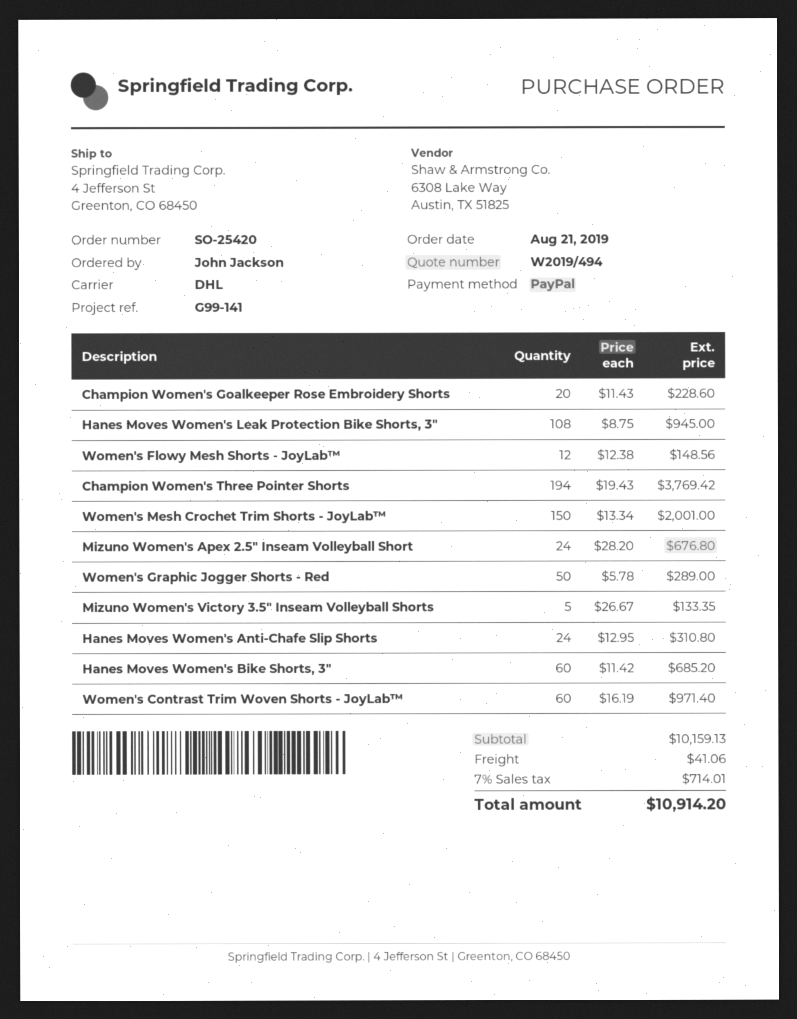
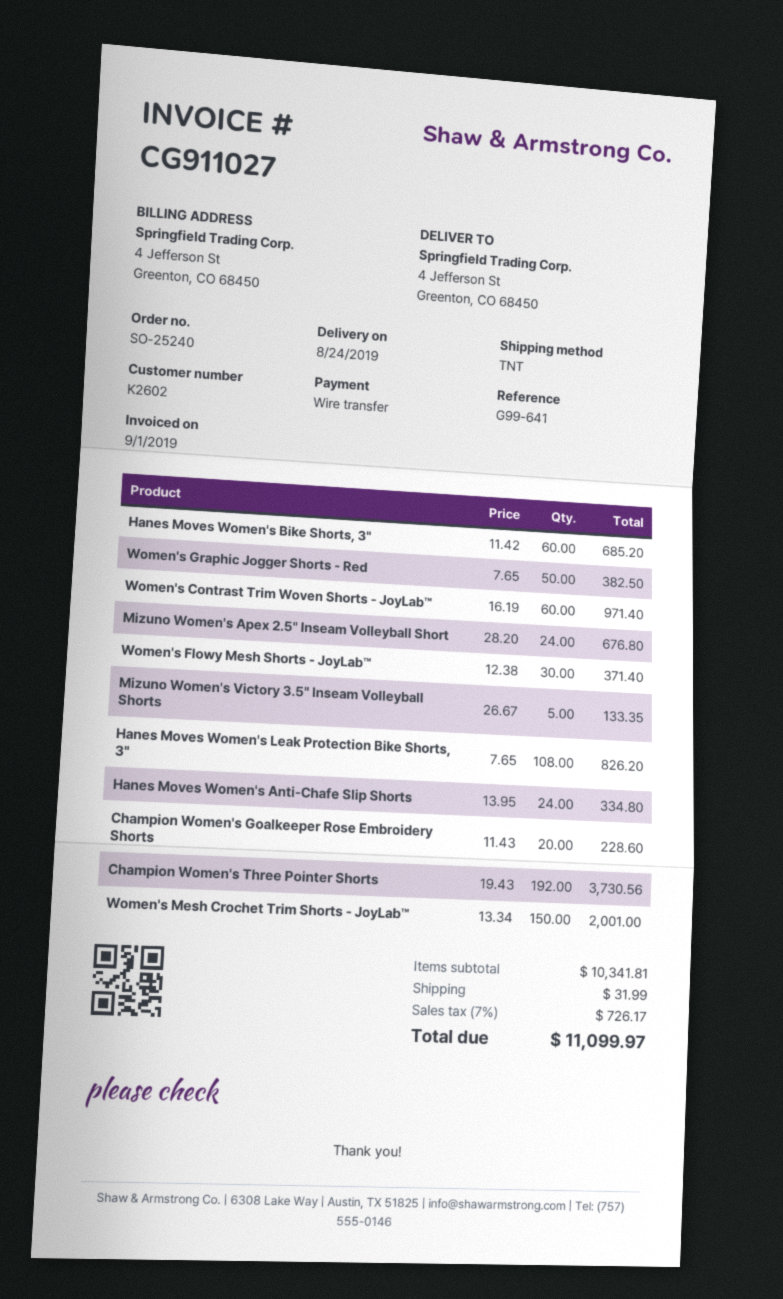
order number: SO-25420 -> SO-25240
reference: G99-141 -> G99-641
payment method: PayPal -> bank transfer
shipping method: DHL -> TNT
Hanes Moves Women's Leak Protection Bike Shorts, 3": 108 x 8.75 = 945.00 -> 108 x 7.65 = 826.20
Women's Flowy Mesh Shorts - JoyLab™: 12 x 12.38 = 148.56 -> 30 x 12.38 = 371.40
Champion Women's Three Pointer Shorts: 194 x 19.43 = 3769.42 -> 192 x 19.43 = 3730.56
Women's Graphic Jogger Shorts - Red: 50 x 5.78 = 289.00 -> 50 x 7.65 = 382.50
Hanes Moves Women's Anti-Chafe Slip Shorts: 24 x 12.95 = 310.80 -> 24 x 13.95 = 334.80
subtotal: 10159.13 -> 10341.81
shipping: 41.06 -> 31.99
tax: 7% = 714.01 -> 7% = 726.17
total: 10914.20 -> 11099.97

